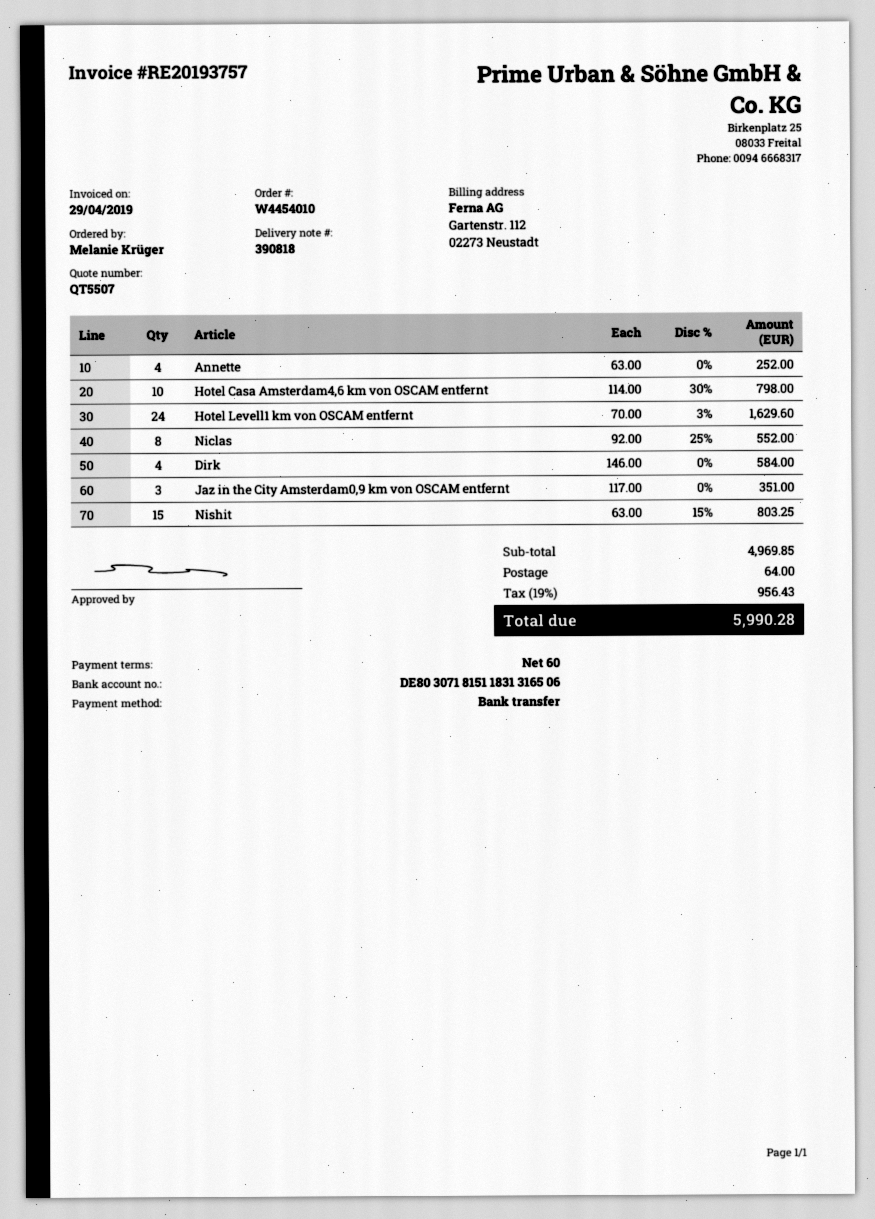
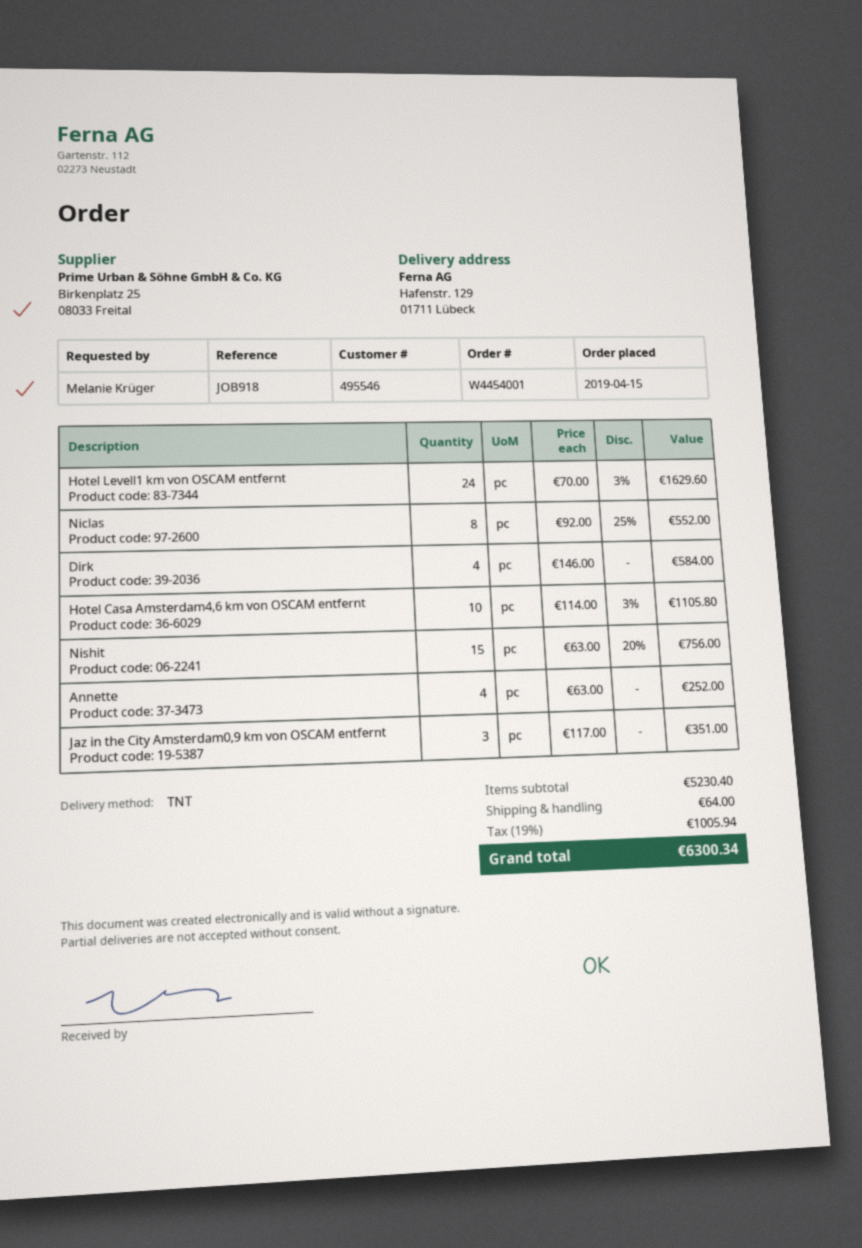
order number: W4454010 -> W4454001
Hotel Casa Amsterdam4,6 km von OSCAM entfernt: 10 x 114.00 - 30% = 798.00 -> 10 x 114.00 - 3% = 1105.80
Nishit: 15 x 63.00 - 15% = 803.25 -> 15 x 63.00 - 20% = 756.00
subtotal: 4969.85 -> 5230.40
tax: 19% = 956.43 -> 19% = 1005.94
total: 5990.28 -> 6300.34

